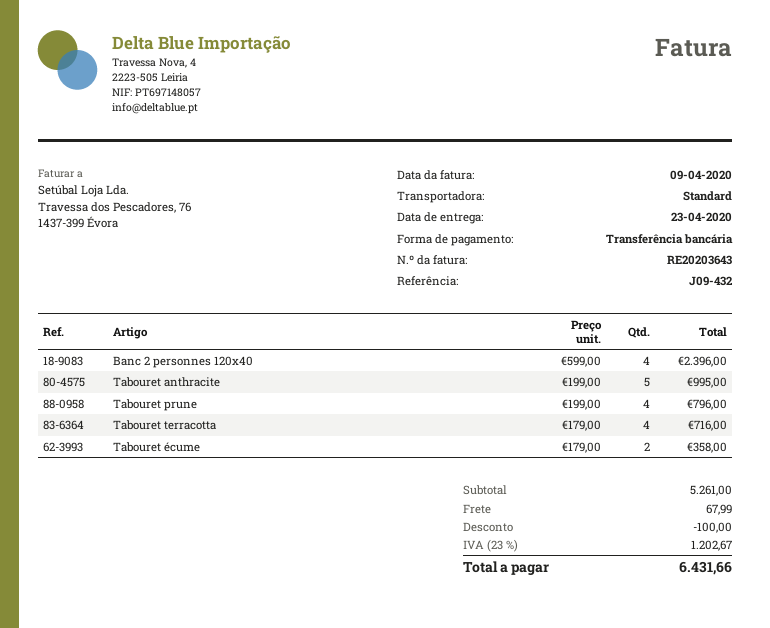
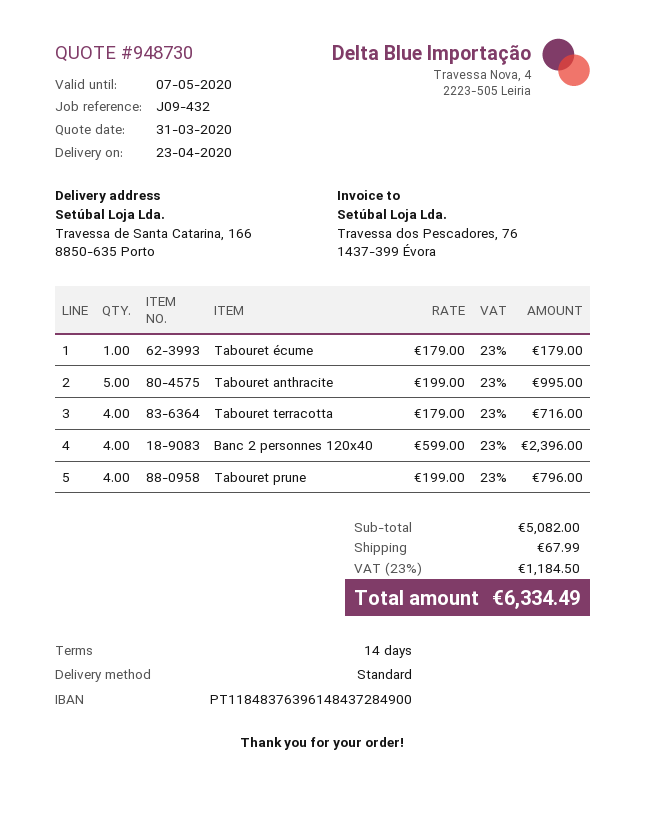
Tabouret écume: 2 x 179.00 = 358.00 -> 1 x 179.00 = 179.00
subtotal: 5261.00 -> 5082.00
discount: 100.00 -> none
tax: 23% = 1202.67 -> 23% = 1184.50
total: 6431.66 -> 6334.49

